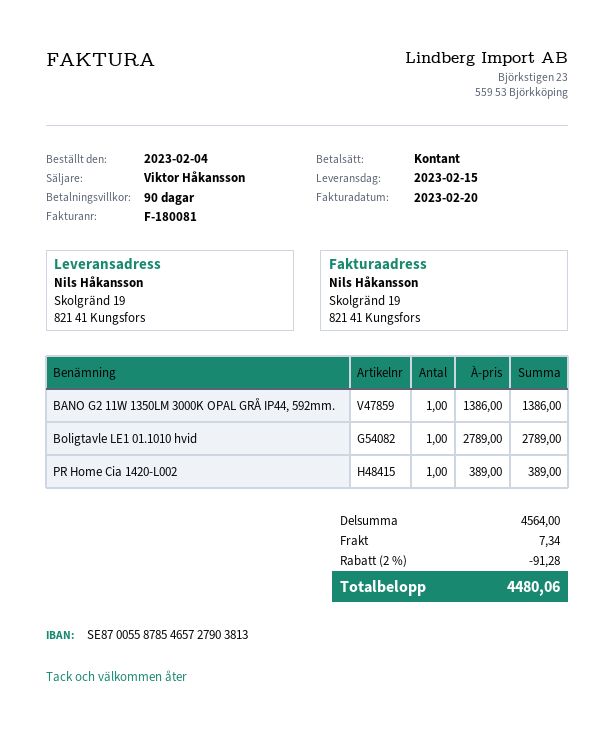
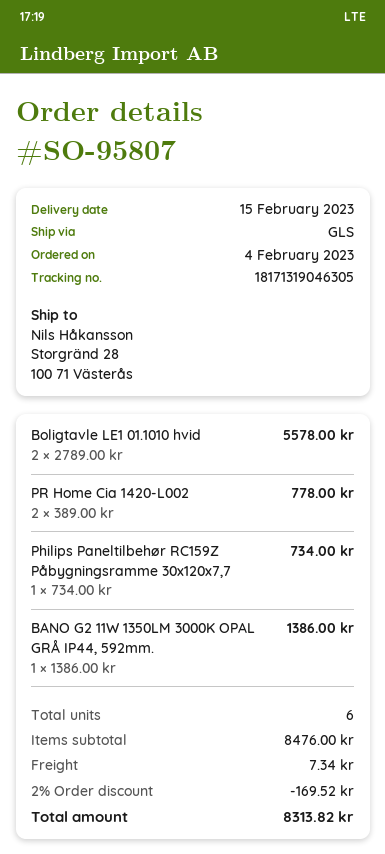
ship to: Skolgränd 19, 821 41 Kungsfors -> Storgränd 28, 100 71 Västerås
Boligtavle LE1 01.1010 hvid: 1 x 2789.00 = 2789.00 -> 2 x 2789.00 = 5578.00
PR Home Cia 1420-L002: 1 x 389.00 = 389.00 -> 2 x 389.00 = 778.00
Philips Paneltilbehør RC159Z Påbygningsramme 30x120x7,7: none -> 1 x 734.00 = 734.00
subtotal: 4564.00 -> 8476.00
discount: 2% = 91.28 -> 2% = 169.52
total: 4480.06 -> 8313.82

